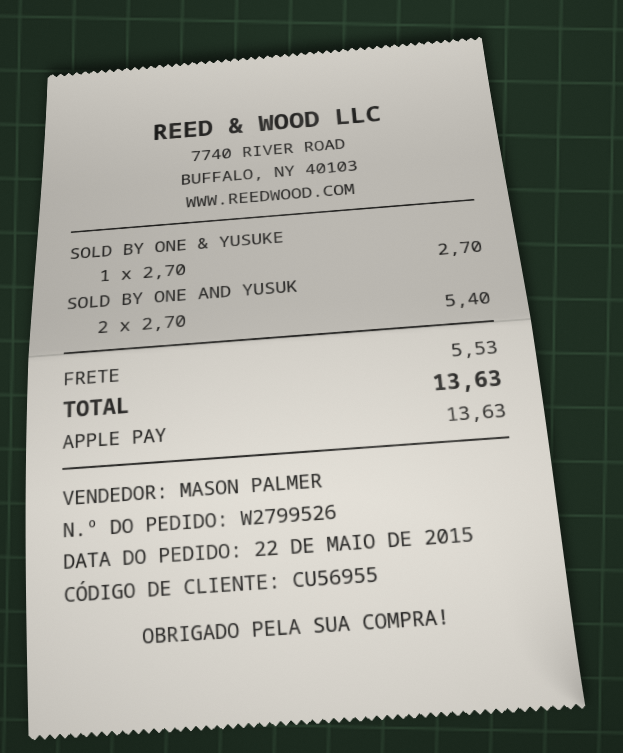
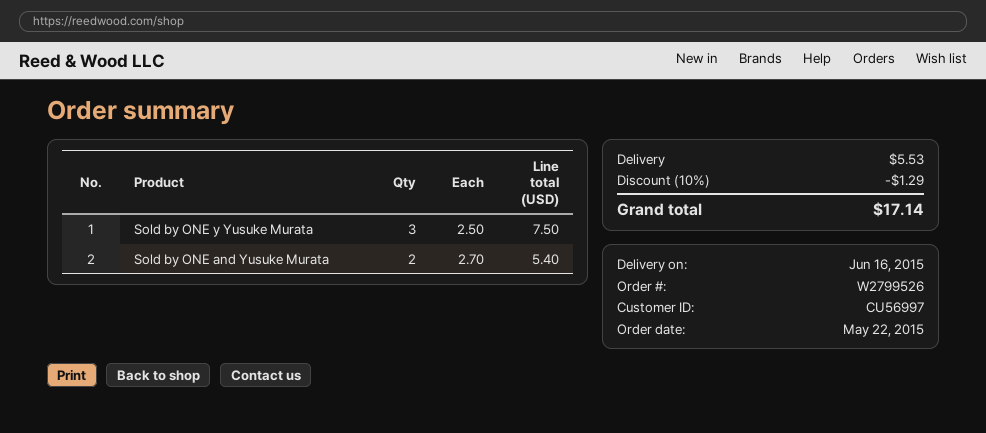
customer number: CU56955 -> CU56997
SOLD BY ONE & YUSUKE: 1 x 2.70 = 2.70 -> none
Sold by ONE y Yusuke Murata: none -> 3 x 2.50 = 7.50
discount: none -> 10% = 1.29
total: 13.63 -> 17.14

